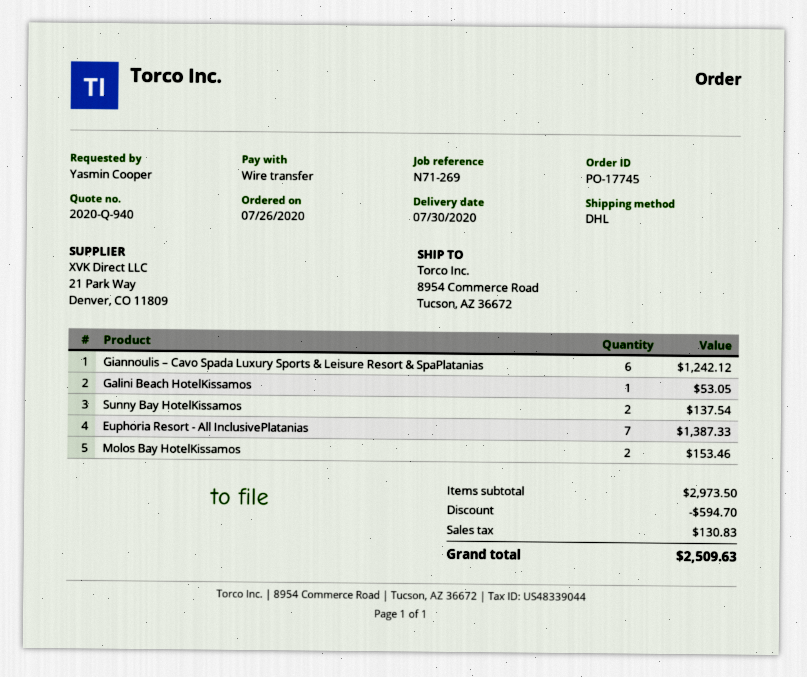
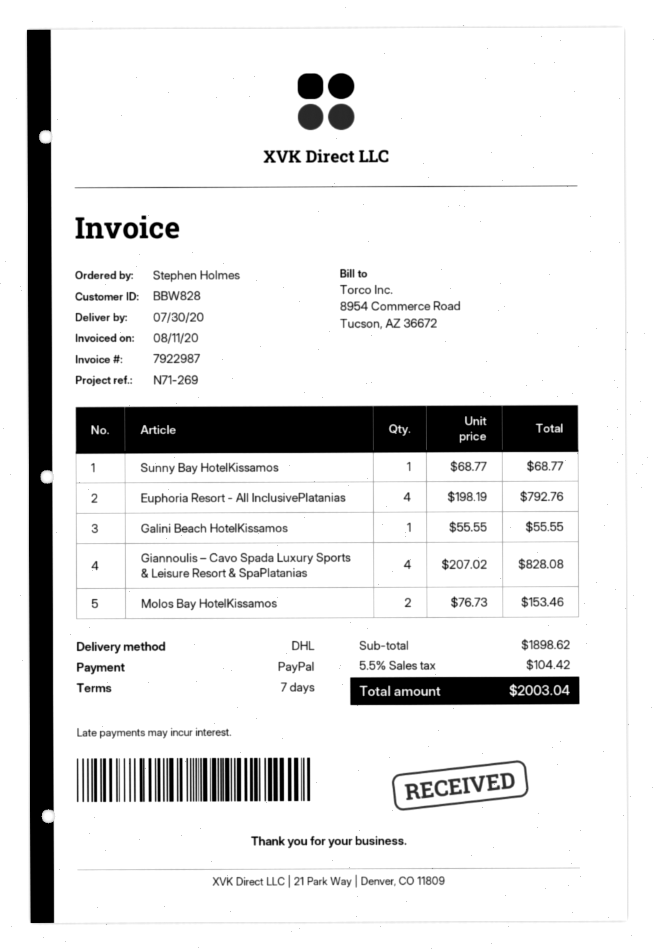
ordered by: Yasmin Cooper -> Stephen Holmes
payment method: bank transfer -> PayPal
Giannoulis – Cavo Spada Luxury Sports & Leisure Resort & SpaPlatanias: 6 for 1242.12 -> 4 for 828.08
Galini Beach HotelKissamos: 1 for 53.05 -> 1 for 55.55
Sunny Bay HotelKissamos: 2 for 137.54 -> 1 for 68.77
Euphoria Resort - All InclusivePlatanias: 7 for 1387.33 -> 4 for 792.76
subtotal: 2973.50 -> 1898.62
discount: 594.70 -> none
tax: 130.83 -> 104.42
total: 2509.63 -> 2003.04

